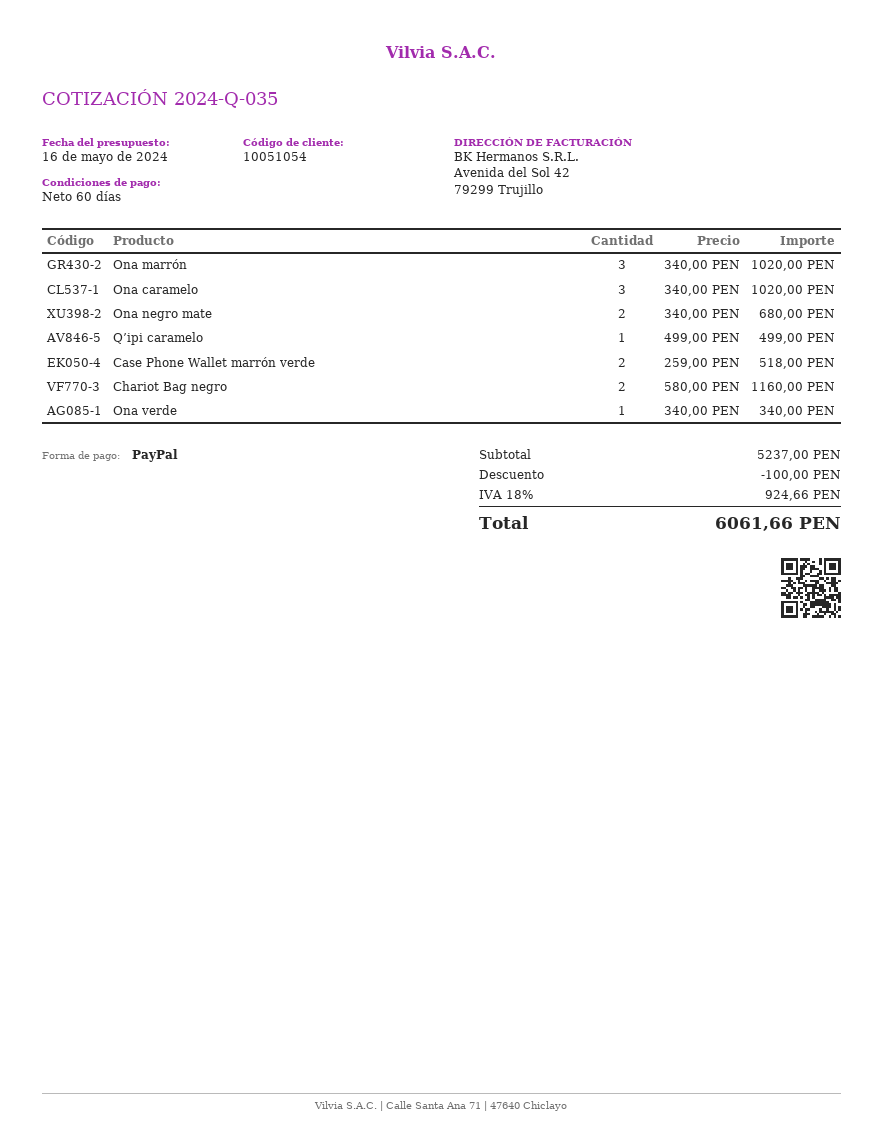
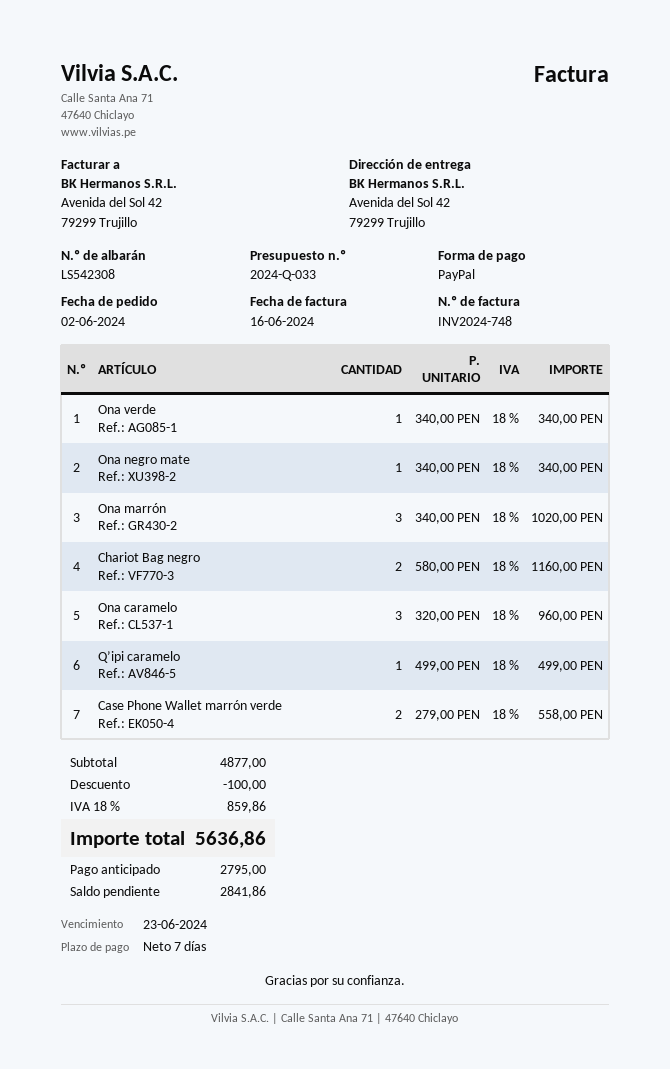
quote number: 2024-Q-035 -> 2024-Q-033
payment terms: 60 days -> 7 days
Ona caramelo: 3 x 340.00 = 1020.00 -> 3 x 320.00 = 960.00
Ona negro mate: 2 x 340.00 = 680.00 -> 1 x 340.00 = 340.00
Case Phone Wallet marrón verde: 2 x 259.00 = 518.00 -> 2 x 279.00 = 558.00
subtotal: 5237.00 -> 4877.00
tax: 18% = 924.66 -> 18% = 859.86
total: 6061.66 -> 5636.86

